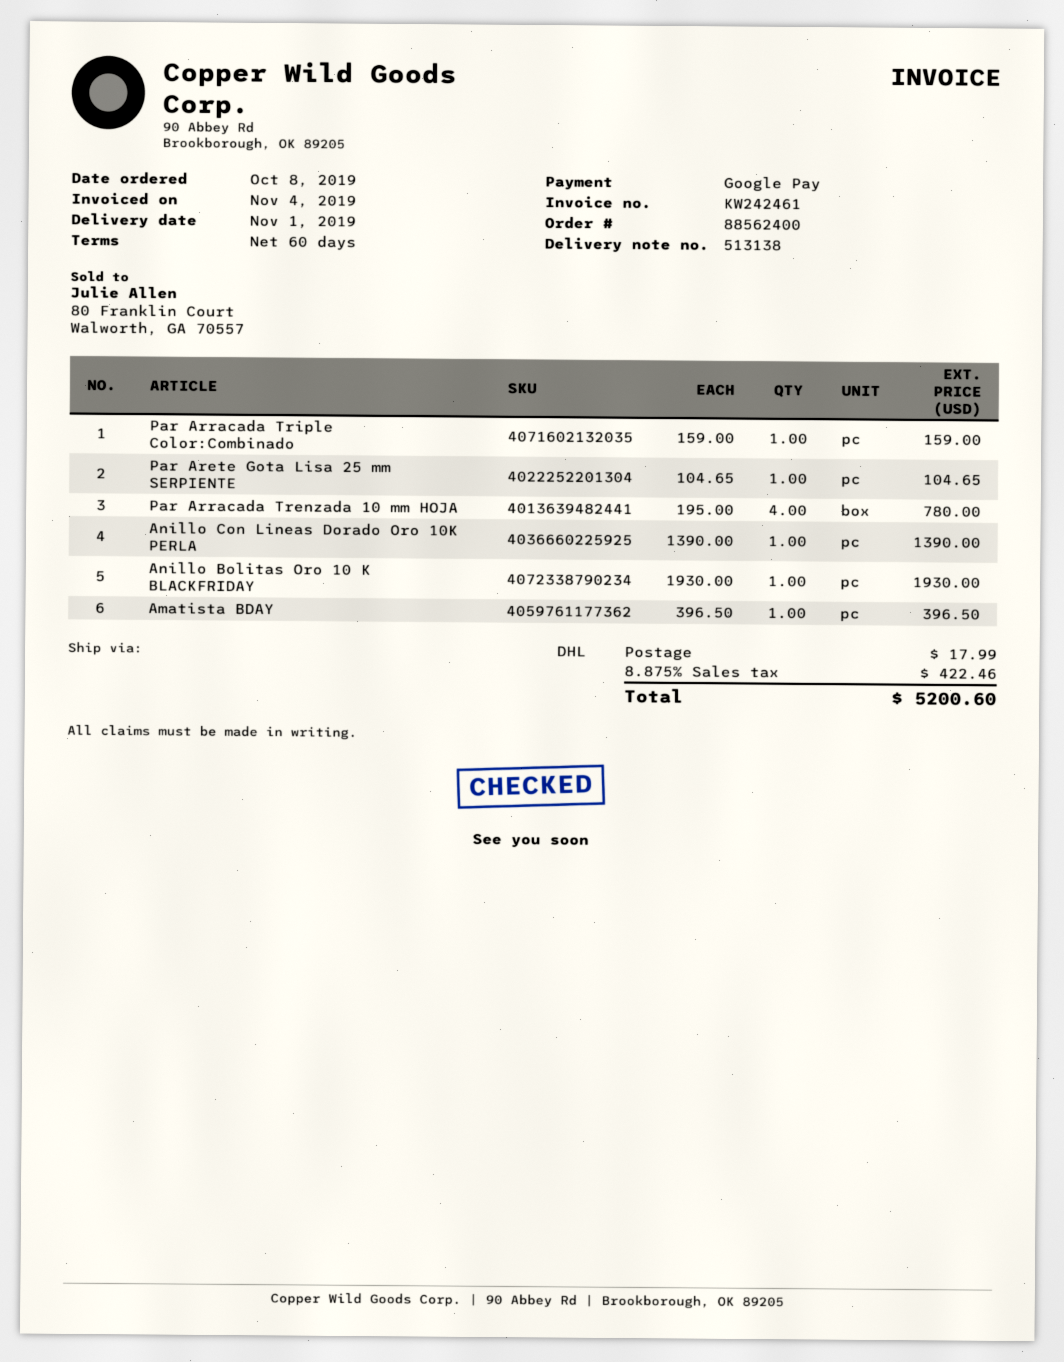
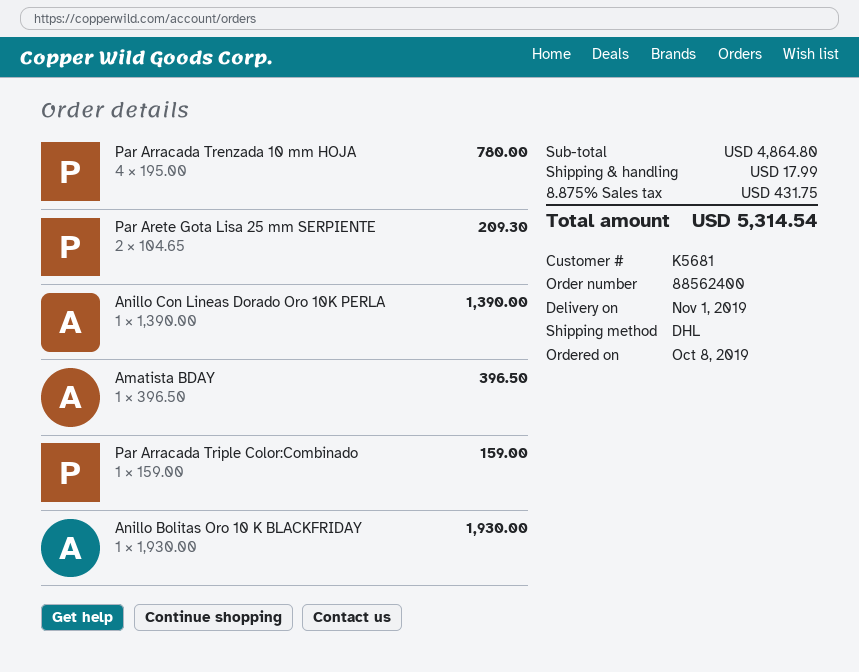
Par Arete Gota Lisa 25 mm SERPIENTE: 1 x 104.65 = 104.65 -> 2 x 104.65 = 209.30
tax: 8.875% = 422.46 -> 8.875% = 431.75
total: 5200.60 -> 5314.54

